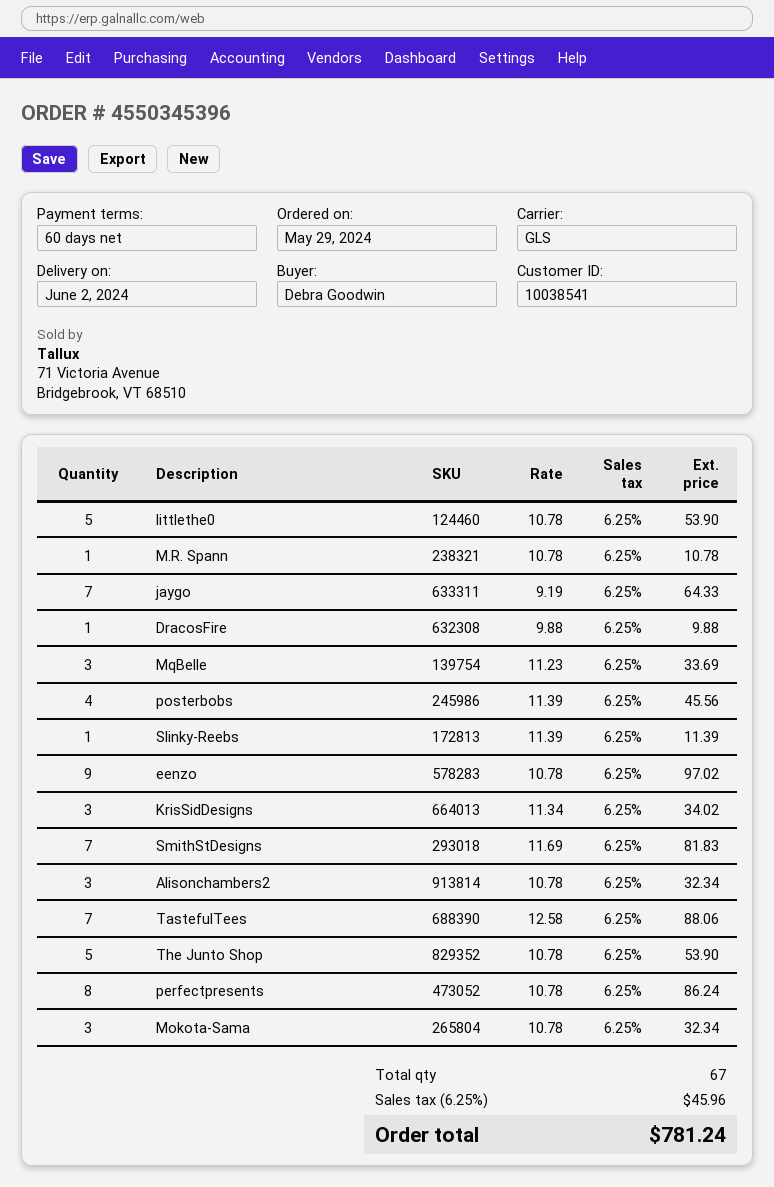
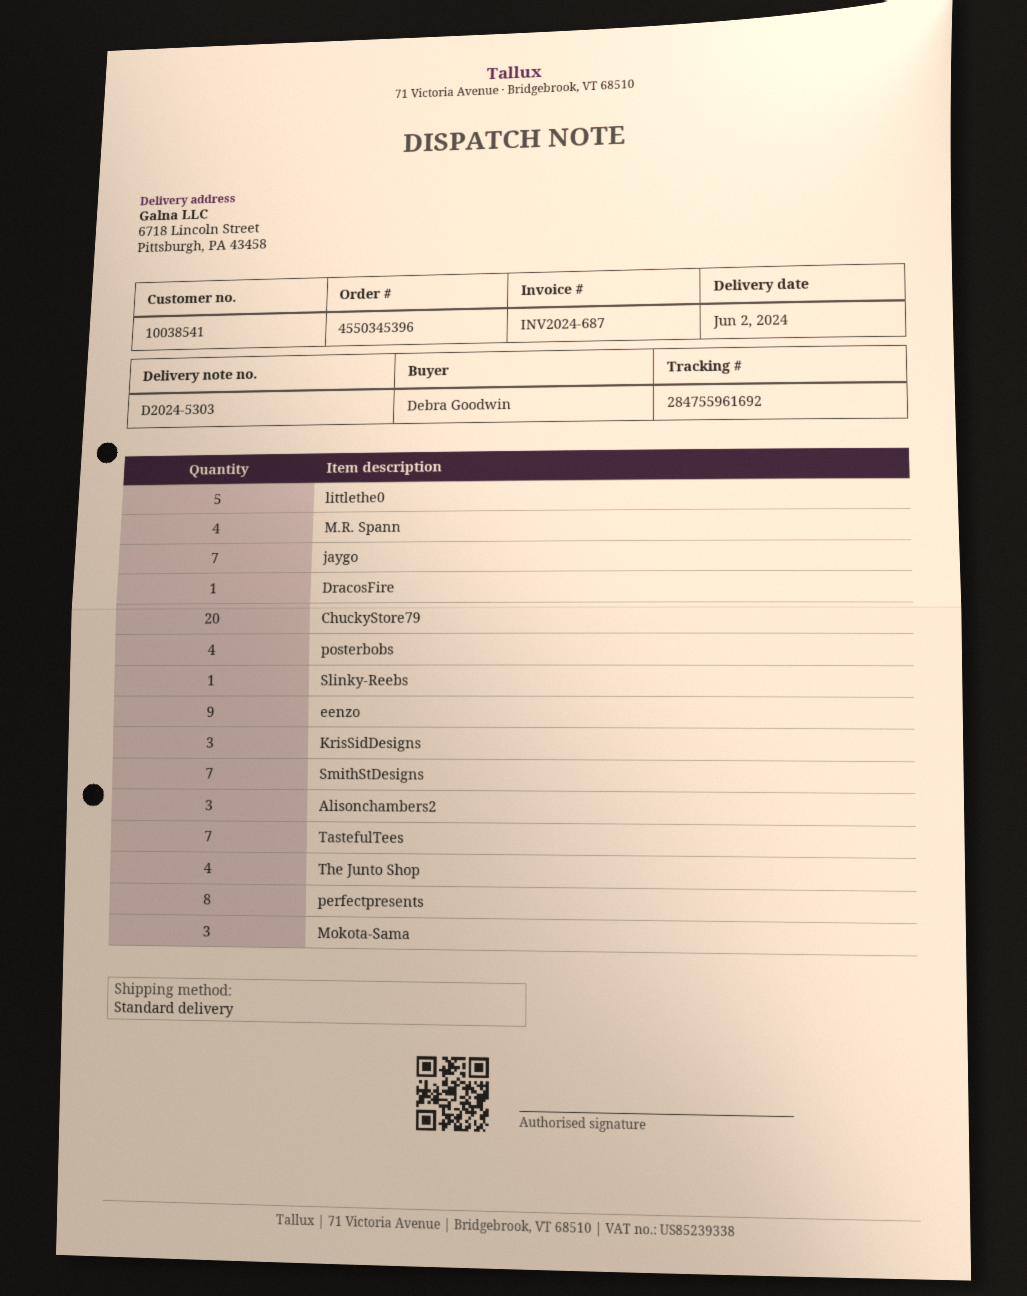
shipping method: GLS -> standard
M.R. Spann: 1 -> 4
MqBelle: 3 -> none
The Junto Shop: 5 -> 4
ChuckyStore79: none -> 20

